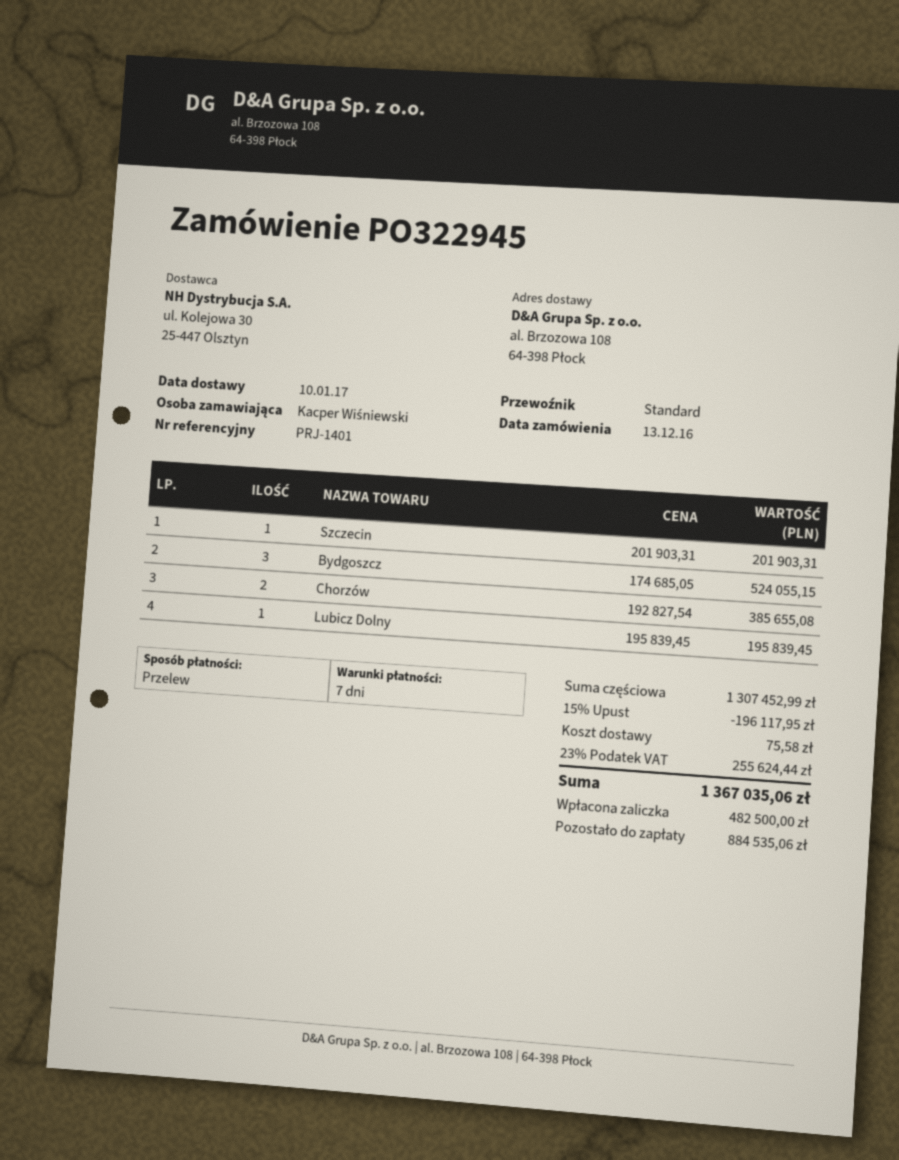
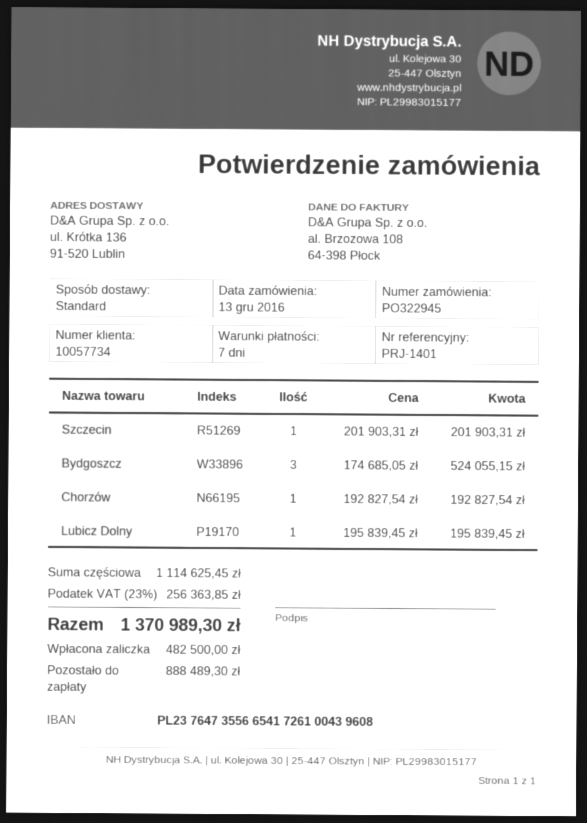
ship to: al. Brzozowa 108, 64-398 Płock -> ul. Krótka 136, 91-520 Lublin
Chorzów: 2 x 192827.54 = 385655.08 -> 1 x 192827.54 = 192827.54
subtotal: 1307452.99 -> 1114625.45
discount: 15% = 196117.95 -> none
shipping: 75.58 -> none
tax: 23% = 255624.44 -> 23% = 256363.85
total: 1367035.06 -> 1370989.30
balance: 884535.06 -> 888489.30

